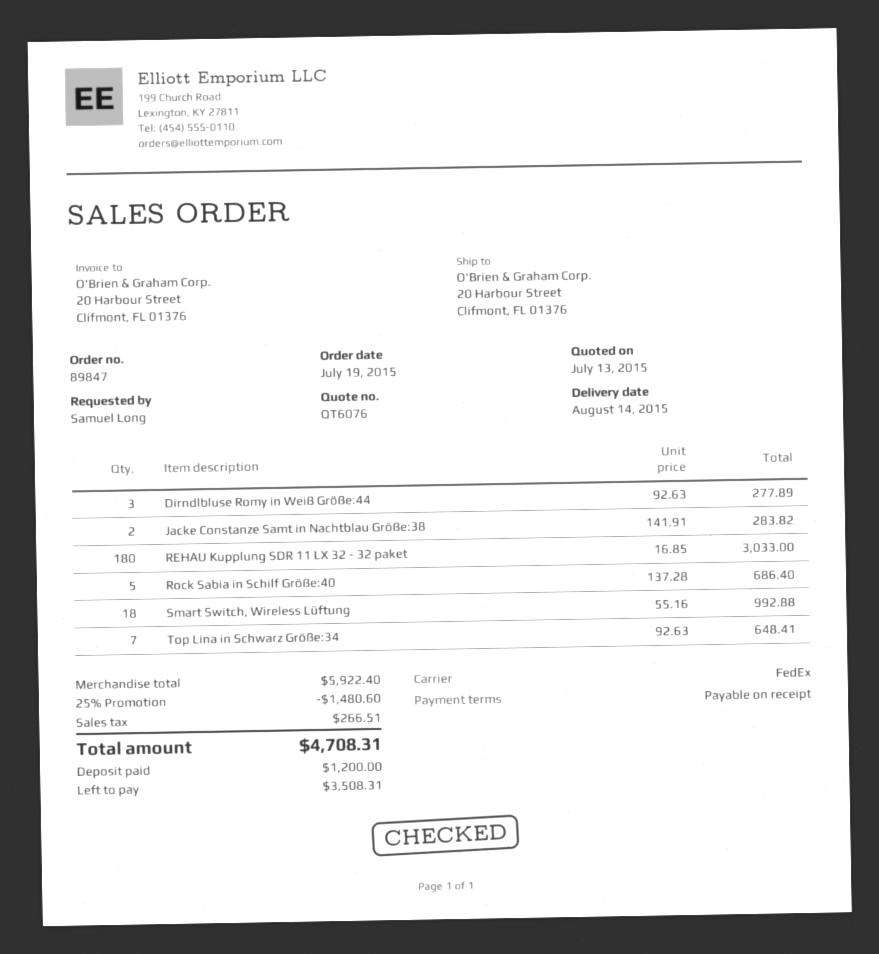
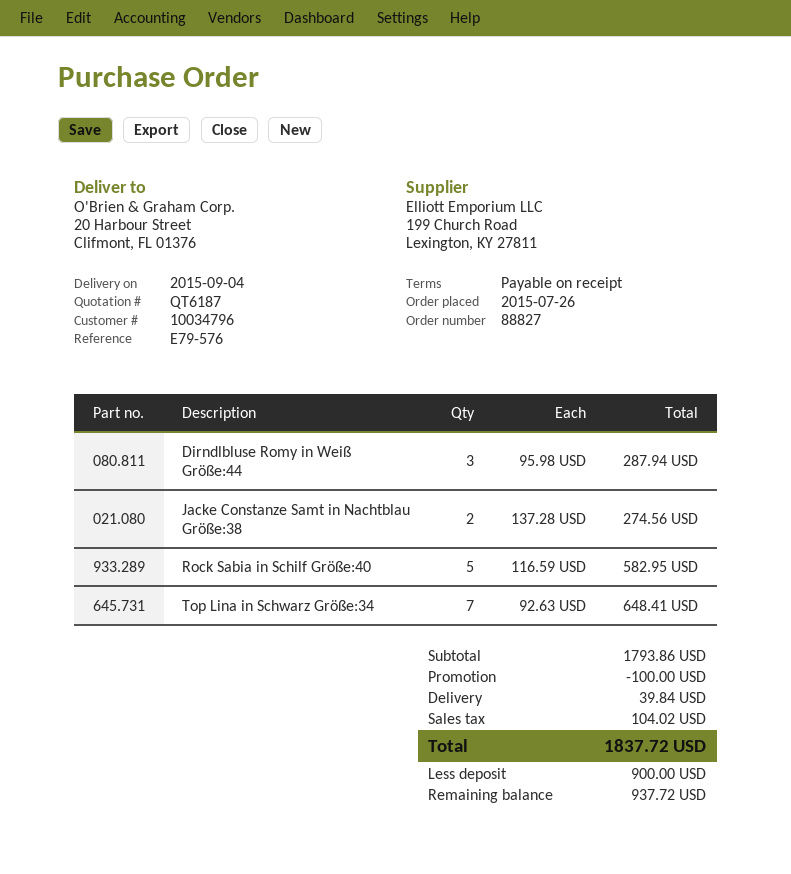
quote number: QT6076 -> QT6187
order number: 89847 -> 88827
order date: 2015-07-19 -> 2015-07-26
delivery date: 2015-08-14 -> 2015-09-04
Dirndlbluse Romy in Weiß Größe:44: 3 x 92.63 = 277.89 -> 3 x 95.98 = 287.94
Jacke Constanze Samt in Nachtblau Größe:38: 2 x 141.91 = 283.82 -> 2 x 137.28 = 274.56
REHAU Kupplung SDR 11 LX 32 - 32 paket: 180 x 16.85 = 3033.00 -> none
Rock Sabia in Schilf Größe:40: 5 x 137.28 = 686.40 -> 5 x 116.59 = 582.95
Smart Switch, Wireless Lüftung: 18 x 55.16 = 992.88 -> none
subtotal: 5922.40 -> 1793.86
discount: 1480.60 -> 100.00
shipping: none -> 39.84
tax: 266.51 -> 104.02
total: 4708.31 -> 1837.72
deposit: 1200.00 -> 900.00
balance: 3508.31 -> 937.72

